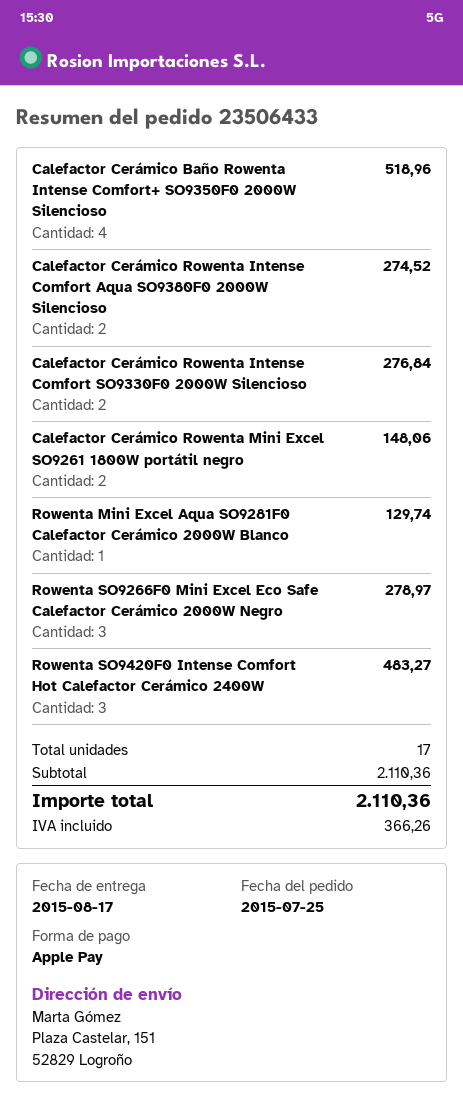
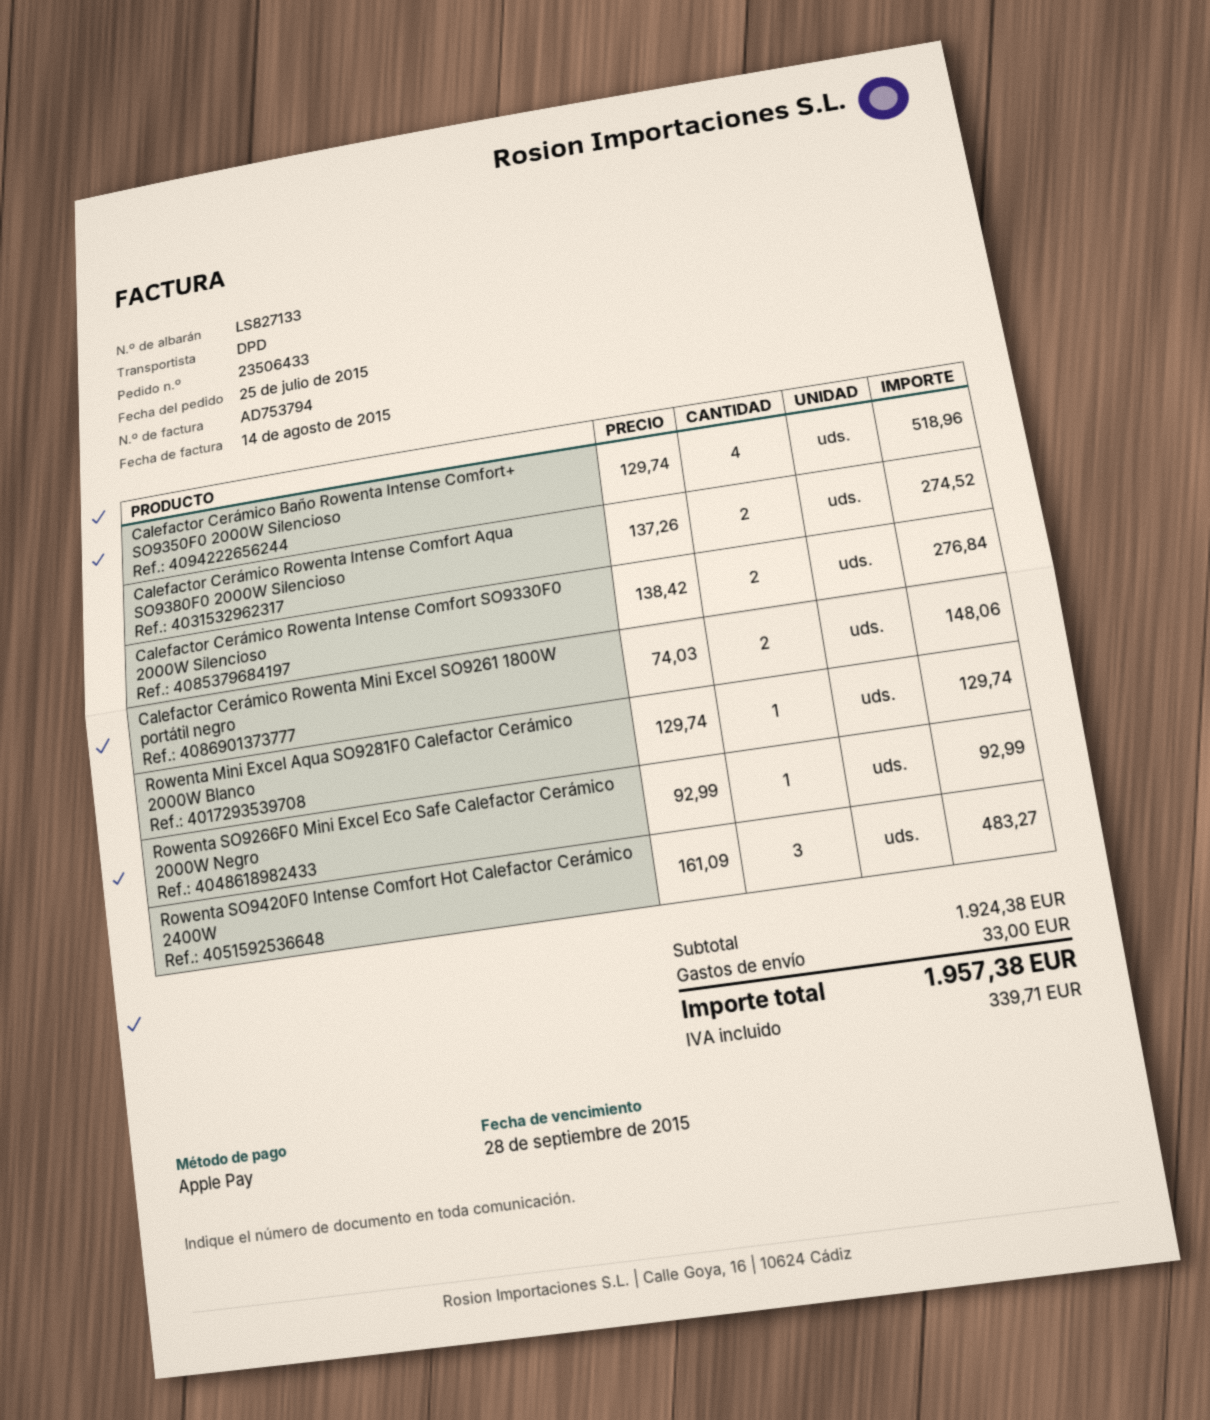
Rowenta SO9266F0 Mini Excel Eco Safe Calefactor Cerámico 2000W Negro: 3 for 278.97 -> 1 for 92.99
subtotal: 2110.36 -> 1924.38
shipping: none -> 33.00
tax: 366.26 -> 339.71
total: 2110.36 -> 1957.38

